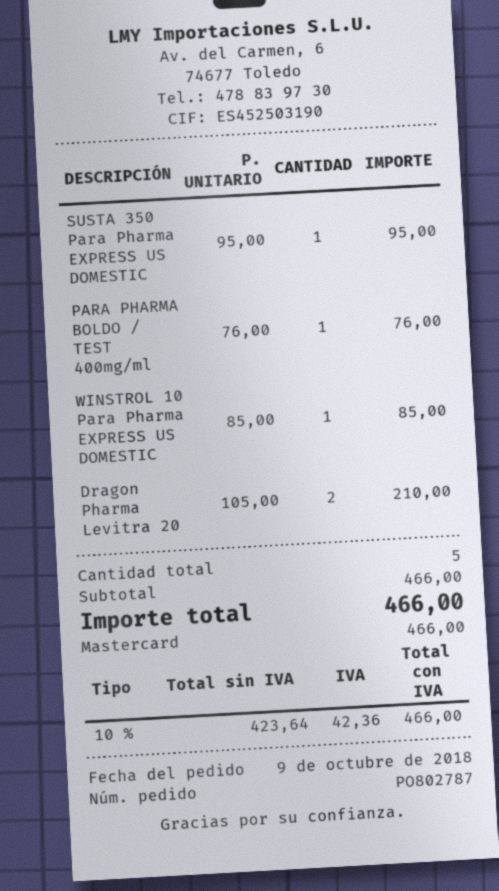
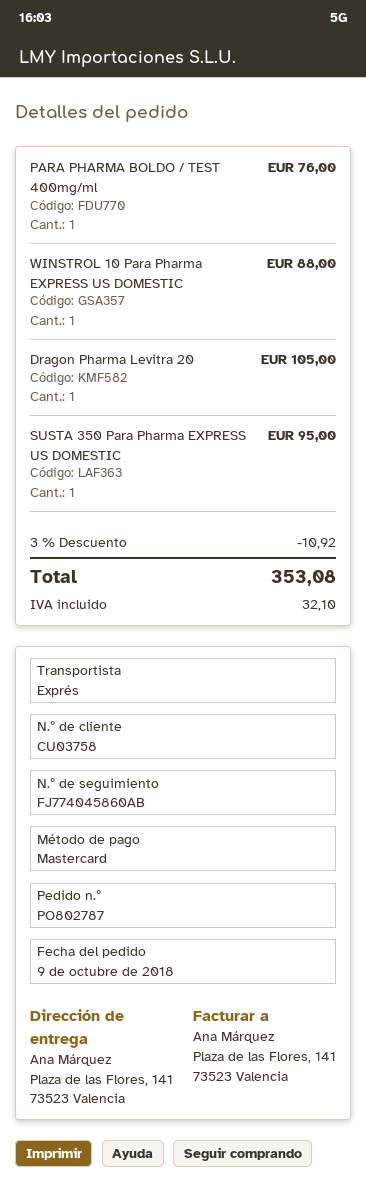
WINSTROL 10 Para Pharma EXPRESS US DOMESTIC: 1 for 85.00 -> 1 for 88.00
Dragon Pharma Levitra 20: 2 for 210.00 -> 1 for 105.00
discount: none -> 3% = 10.92
tax: 42.36 -> 32.10
total: 466.00 -> 353.08

